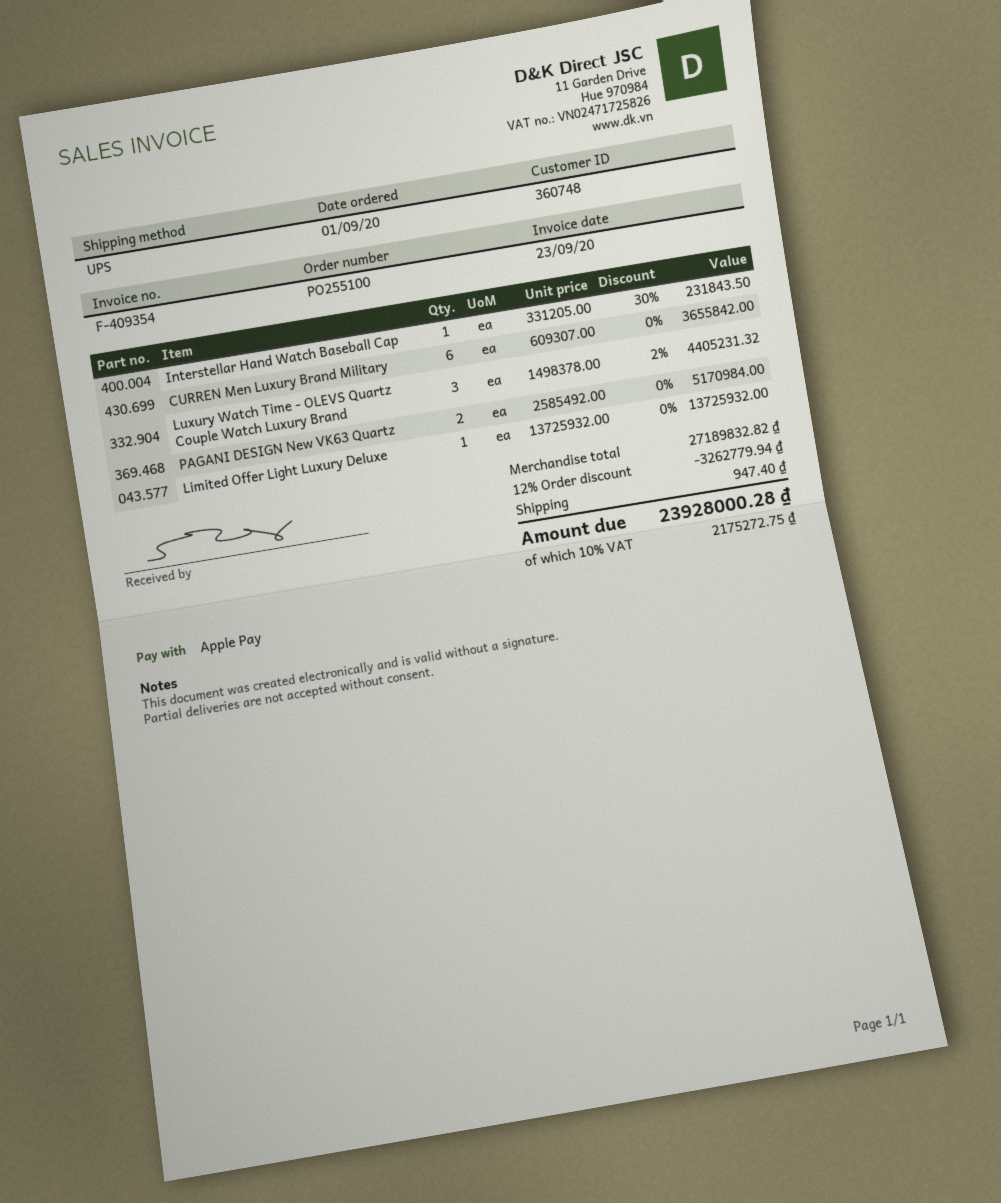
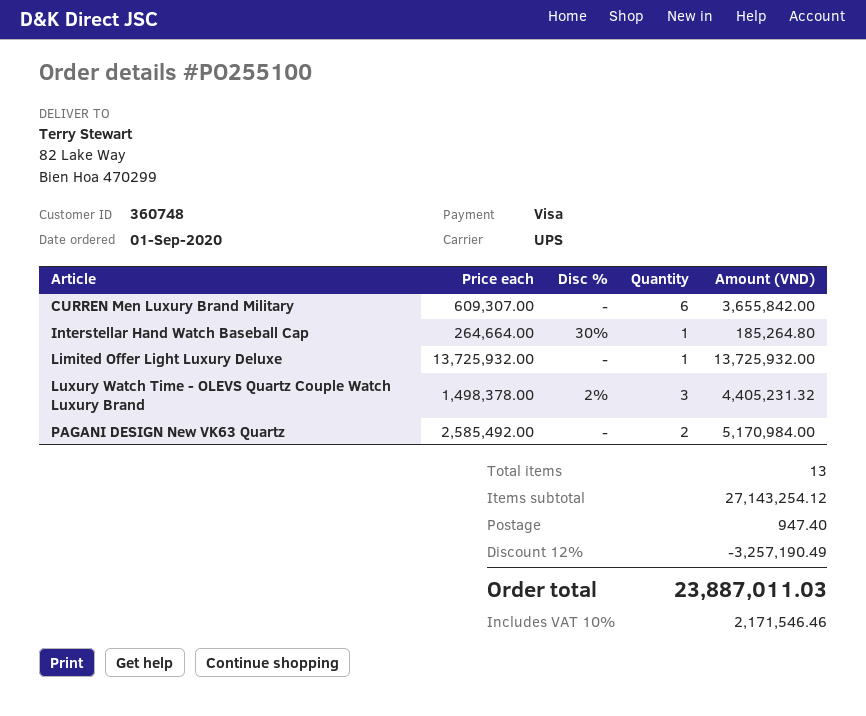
payment method: Apple Pay -> Visa
Interstellar Hand Watch Baseball Cap: 1 x 331205.00 - 30% = 231843.50 -> 1 x 264664.00 - 30% = 185264.80
subtotal: 27189832.82 -> 27143254.12
discount: 12% = 3262779.94 -> 12% = 3257190.49
tax: 10% = 2175272.75 -> 10% = 2171546.46
total: 23928000.28 -> 23887011.03

